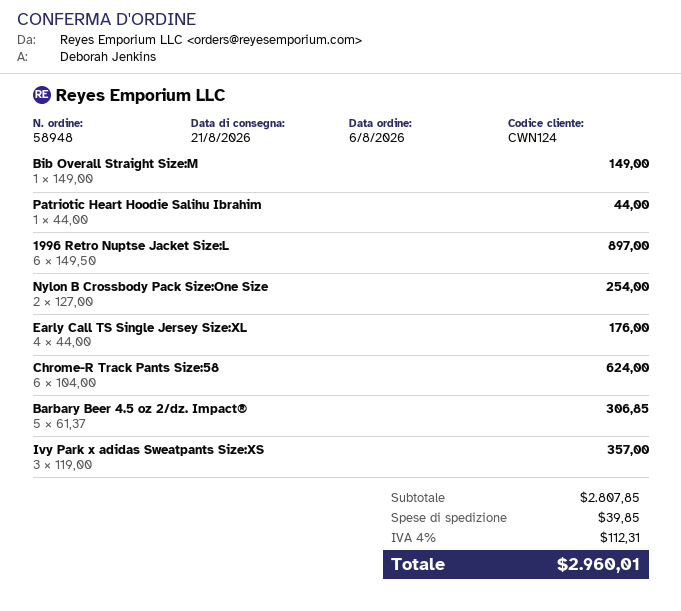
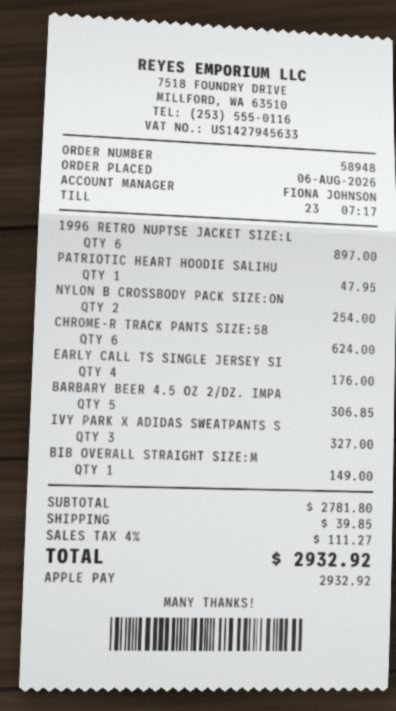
Patriotic Heart Hoodie Salihu Ibrahim: 1 for 44.00 -> 1 for 47.95
Ivy Park x adidas Sweatpants Size:XS: 3 for 357.00 -> 3 for 327.00
subtotal: 2807.85 -> 2781.80
tax: 4% = 112.31 -> 4% = 111.27
total: 2960.01 -> 2932.92

